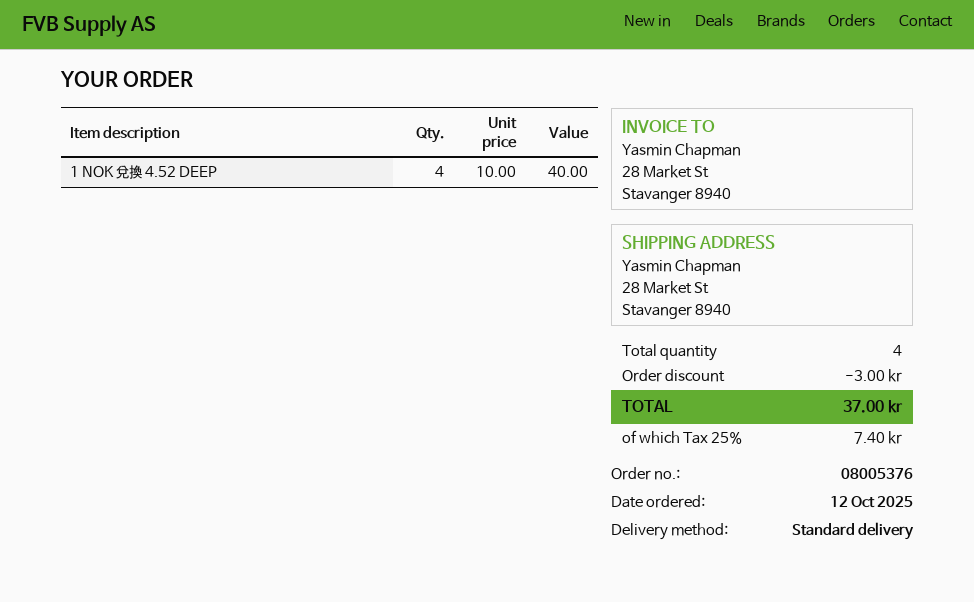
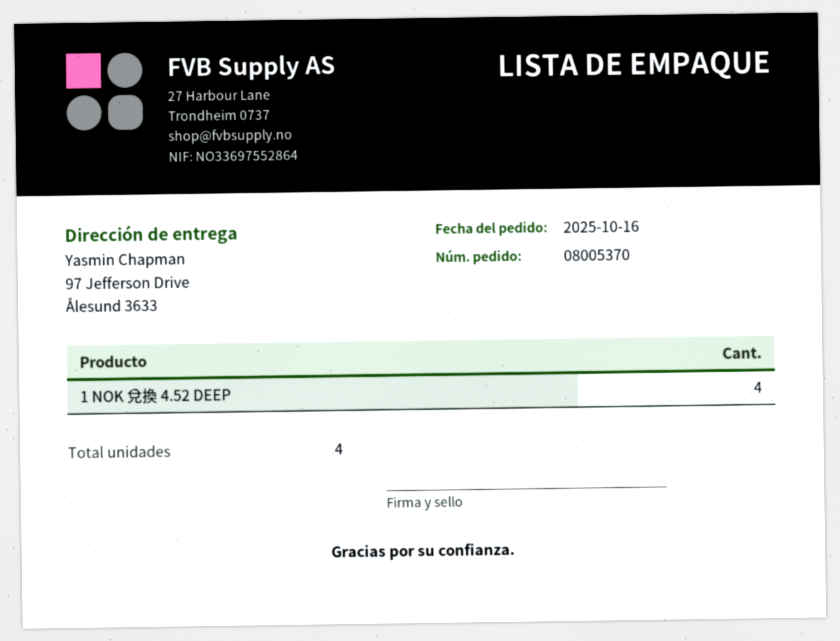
order number: 08005376 -> 08005370
order date: 2025-10-12 -> 2025-10-16
ship to: 28 Market St, Stavanger 8940 -> 97 Jefferson Drive, Ålesund 3633

